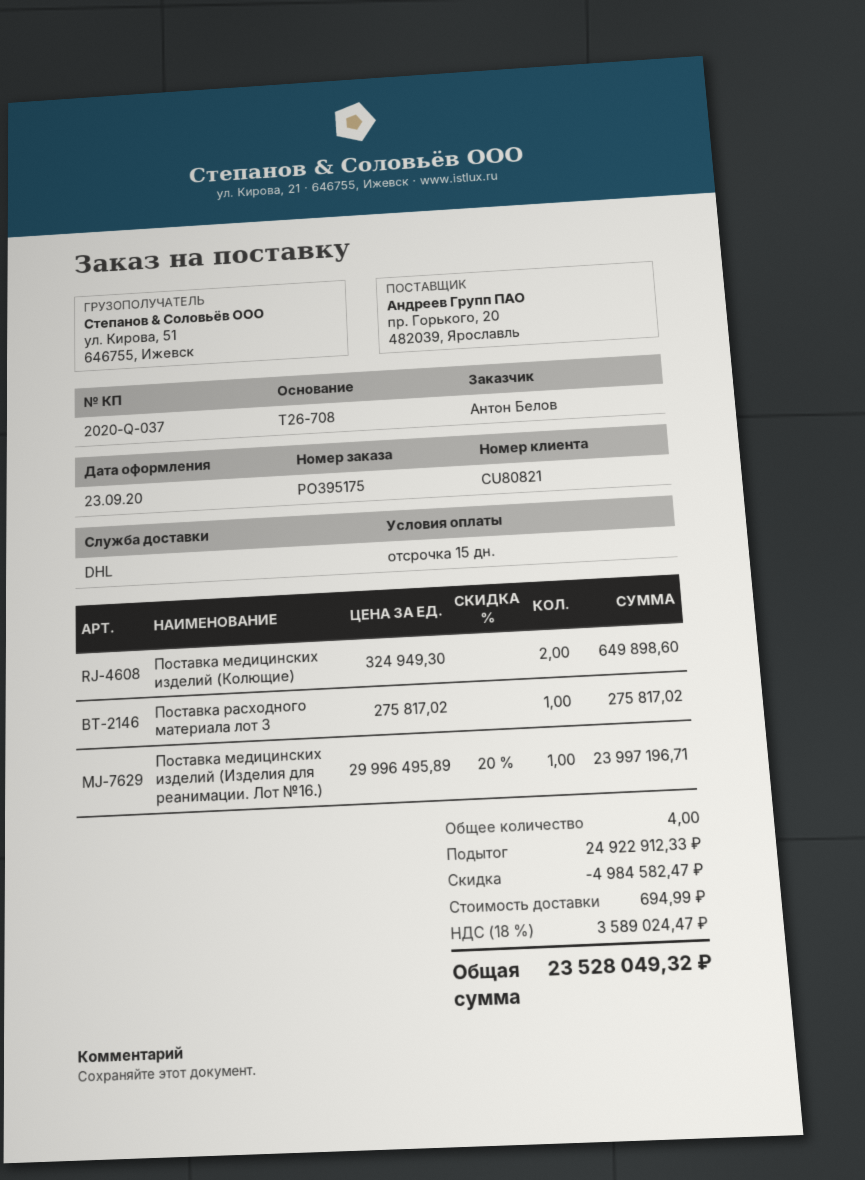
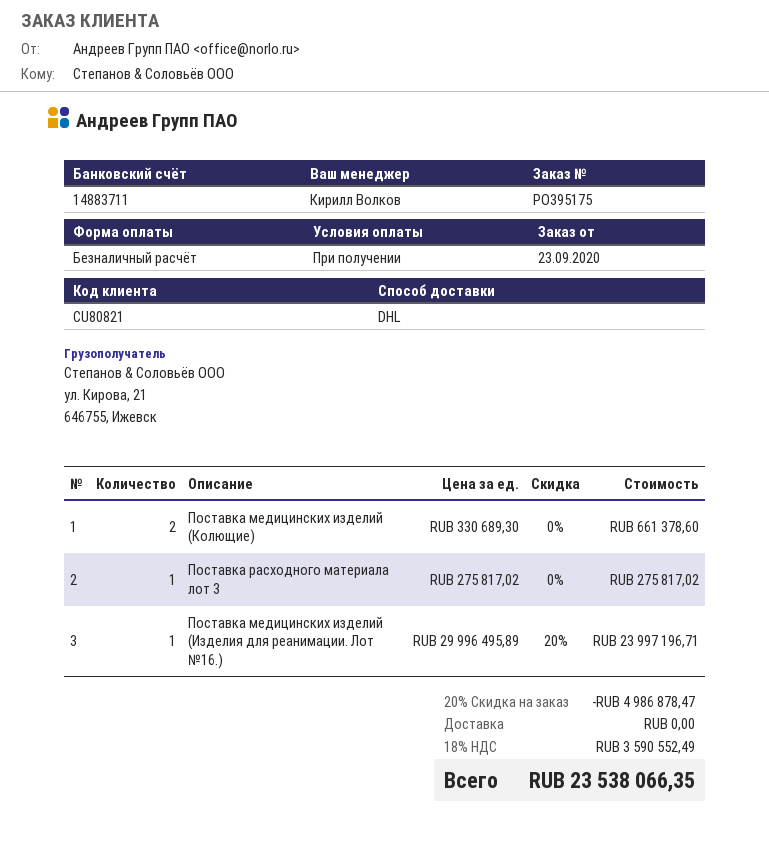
payment terms: 15 days -> on receipt
ship to: ул. Кирова, 51, 646755, Ижевск -> ул. Кирова, 21, 646755, Ижевск
Поставка медицинских изделий (Колющие): 2 x 324949.30 = 649898.60 -> 2 x 330689.30 = 661378.60
discount: 4984582.47 -> 4986878.47
shipping: 694.99 -> 0.00
tax: 18% = 3589024.47 -> 18% = 3590552.49
total: 23528049.32 -> 23538066.35

